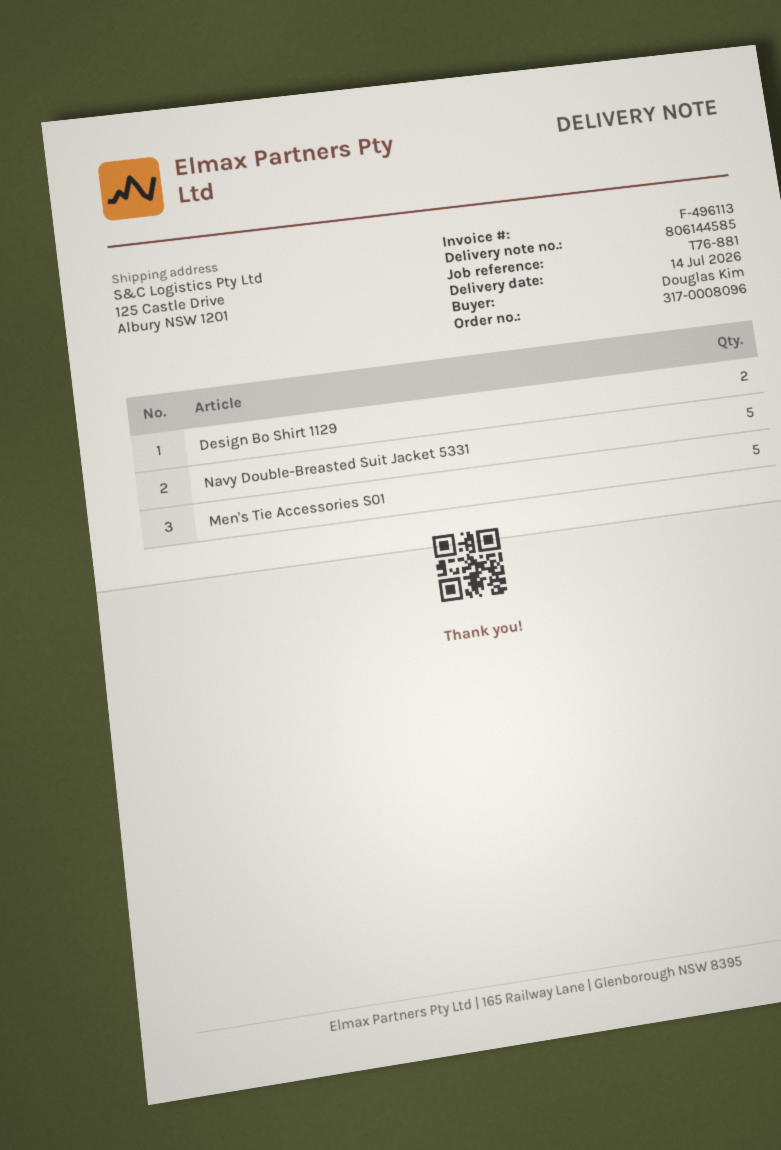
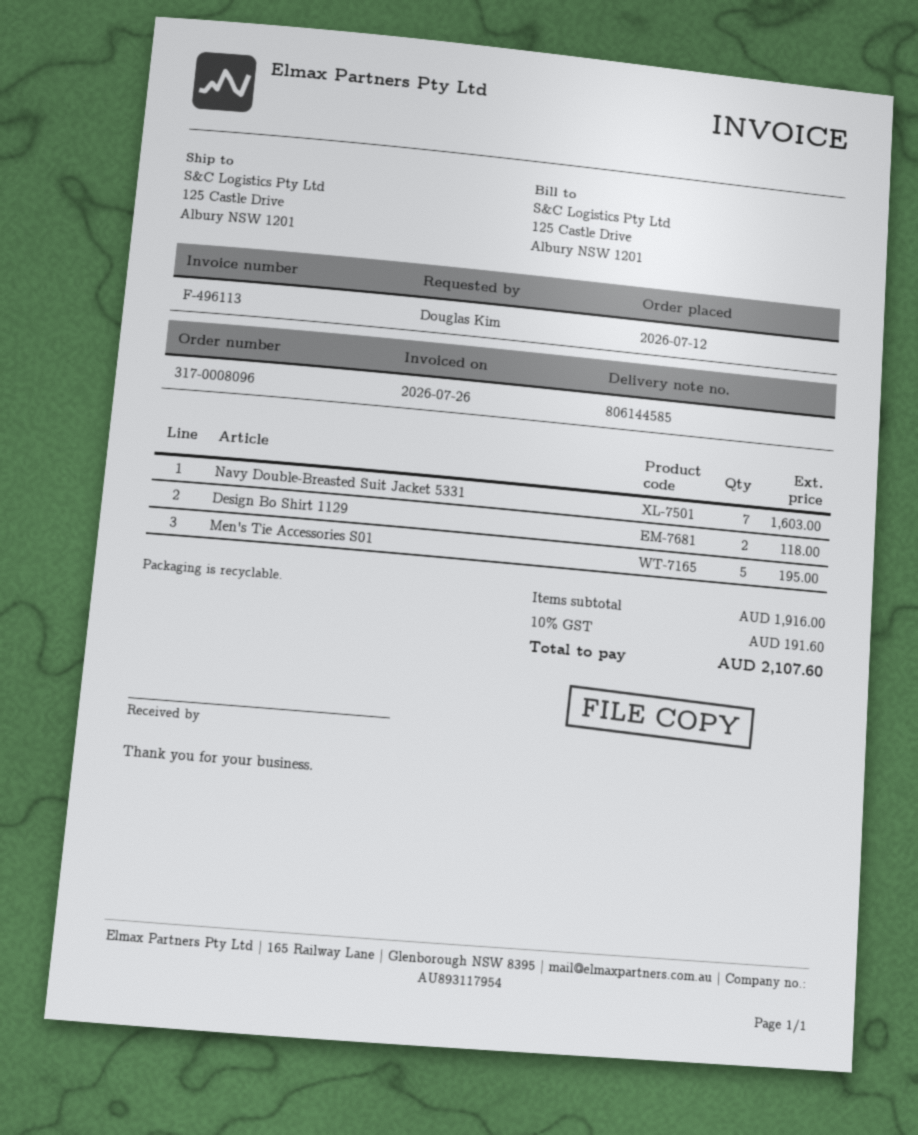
Navy Double-Breasted Suit Jacket 5331: 5 -> 7

